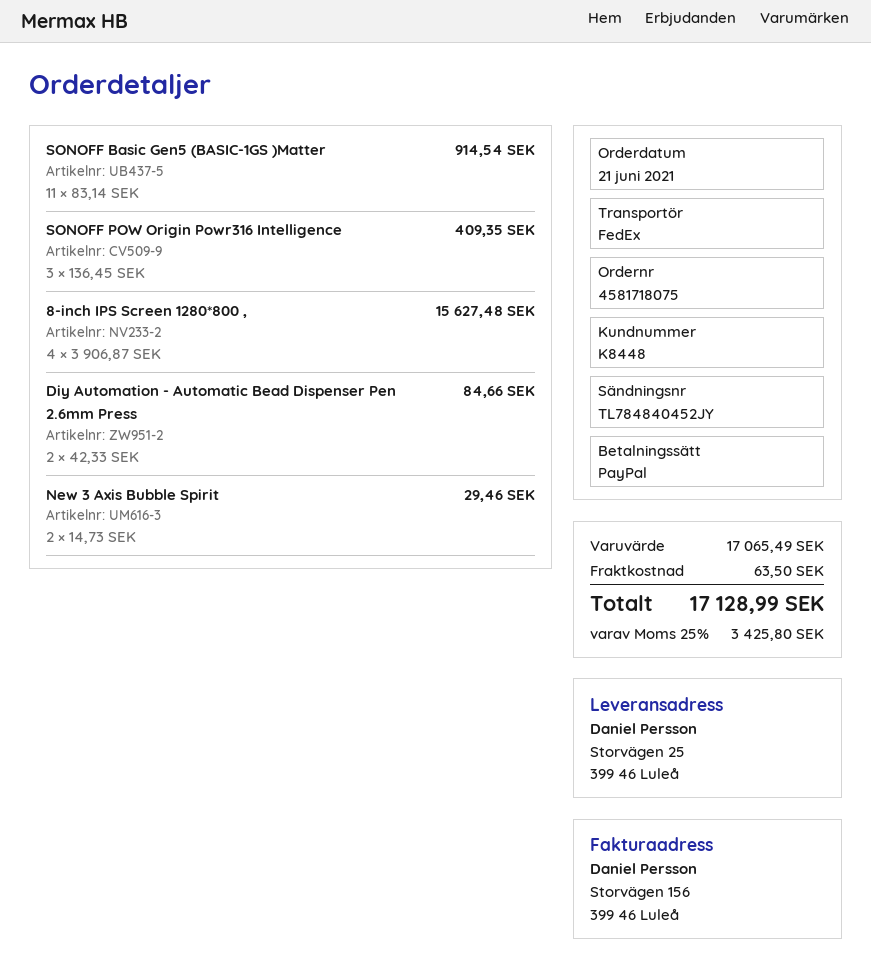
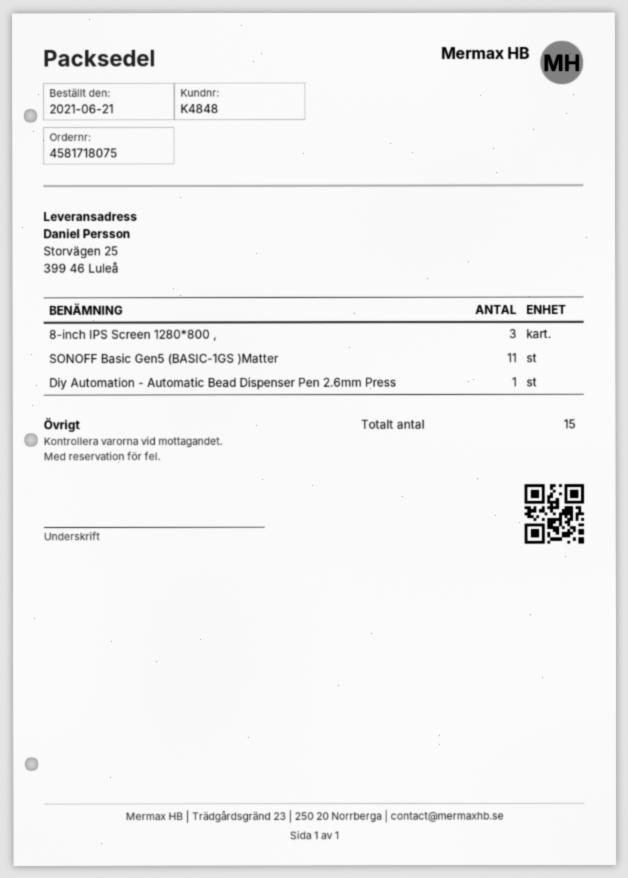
customer number: K8448 -> K4848
SONOFF POW Origin Powr316 Intelligence: 3 -> none
8-inch IPS Screen 1280*800 ,: 4 -> 3
Diy Automation - Automatic Bead Dispenser Pen 2.6mm Press: 2 -> 1
New 3 Axis Bubble Spirit: 2 -> none

